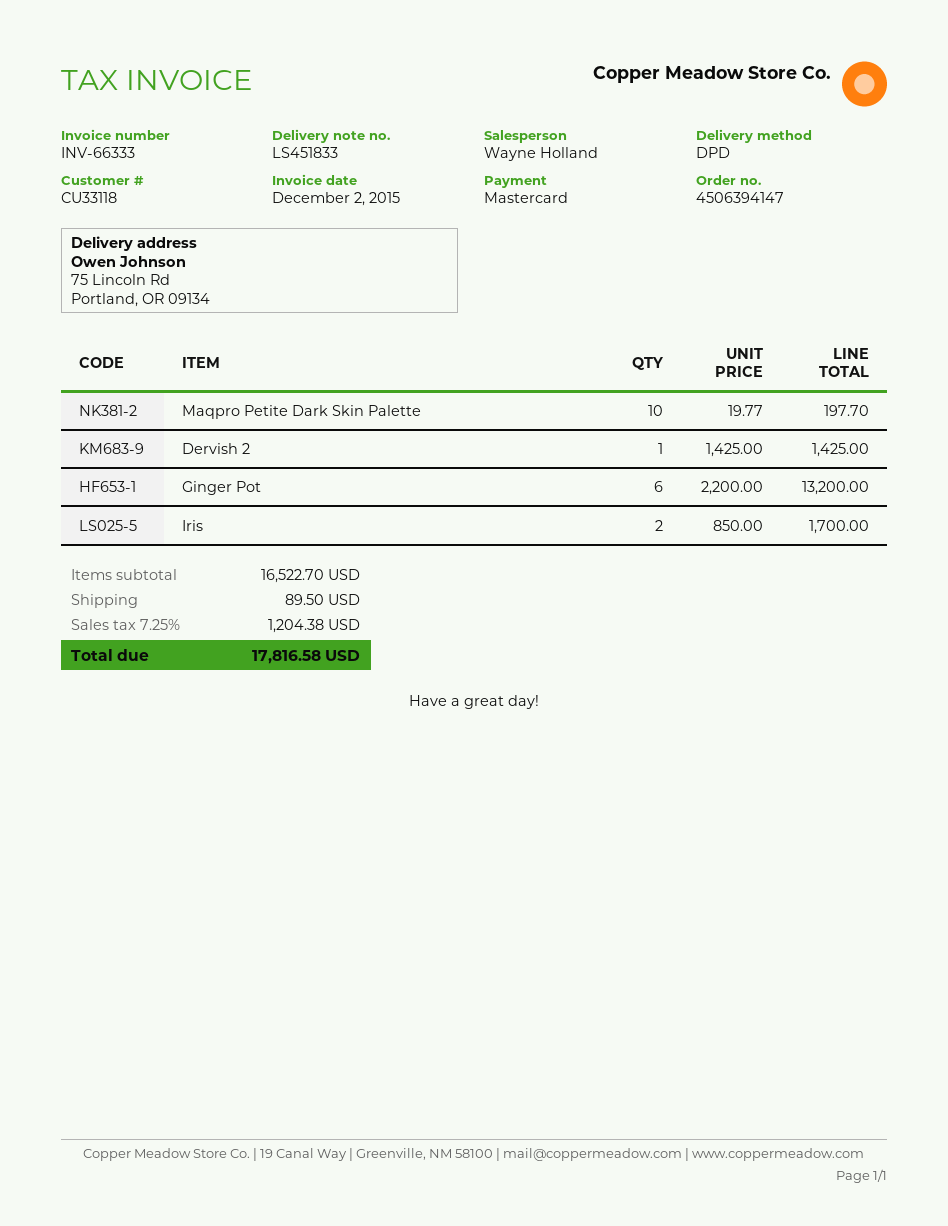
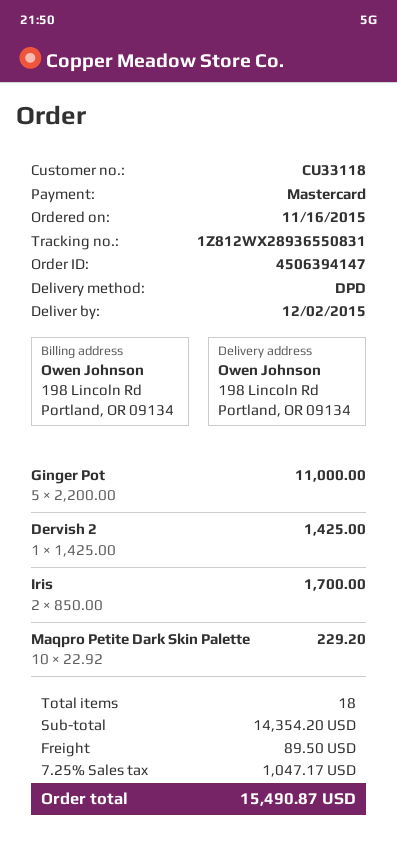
ship to: 75 Lincoln Rd, Portland, OR 09134 -> 198 Lincoln Rd, Portland, OR 09134
Maqpro Petite Dark Skin Palette: 10 x 19.77 = 197.70 -> 10 x 22.92 = 229.20
Ginger Pot: 6 x 2200.00 = 13200.00 -> 5 x 2200.00 = 11000.00
subtotal: 16522.70 -> 14354.20
tax: 7.25% = 1204.38 -> 7.25% = 1047.17
total: 17816.58 -> 15490.87

